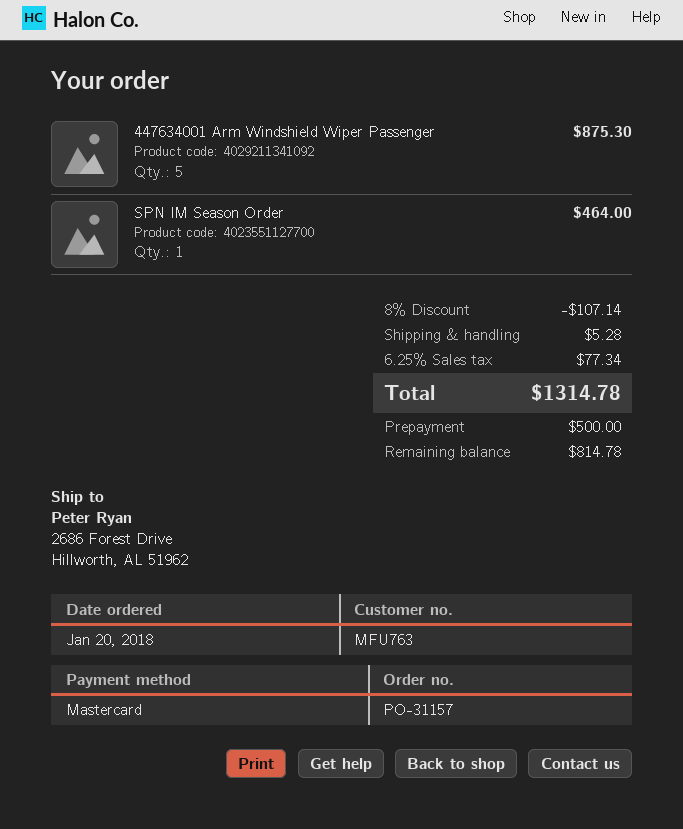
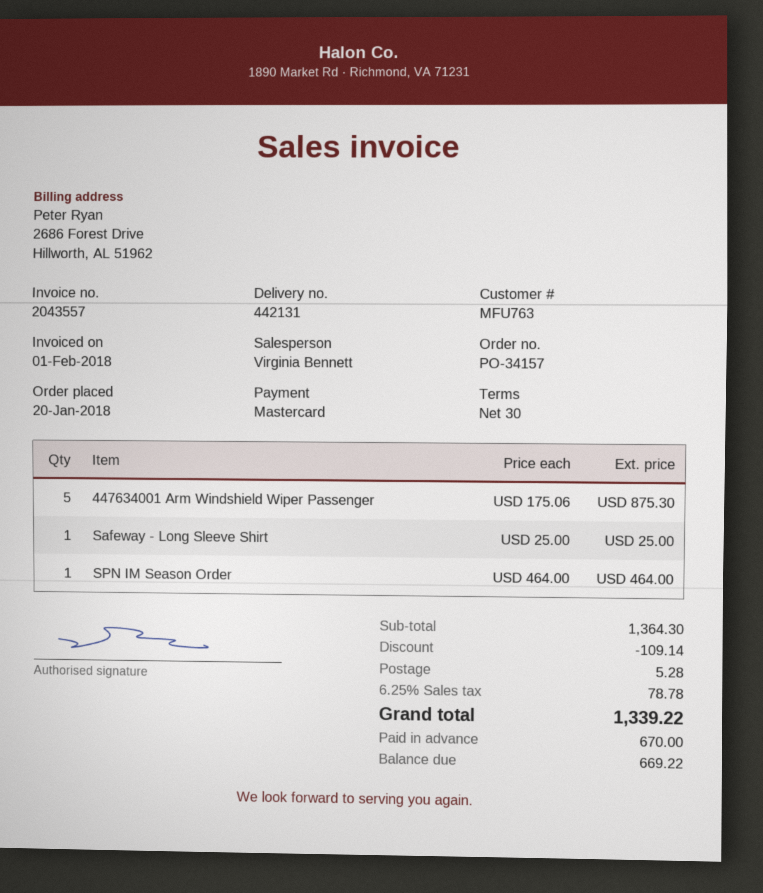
order number: PO-31157 -> PO-34157
Safeway - Long Sleeve Shirt: none -> 1 for 25.00
discount: 107.14 -> 109.14
tax: 6.25% = 77.34 -> 6.25% = 78.78
total: 1314.78 -> 1339.22
deposit: 500.00 -> 670.00
balance: 814.78 -> 669.22

